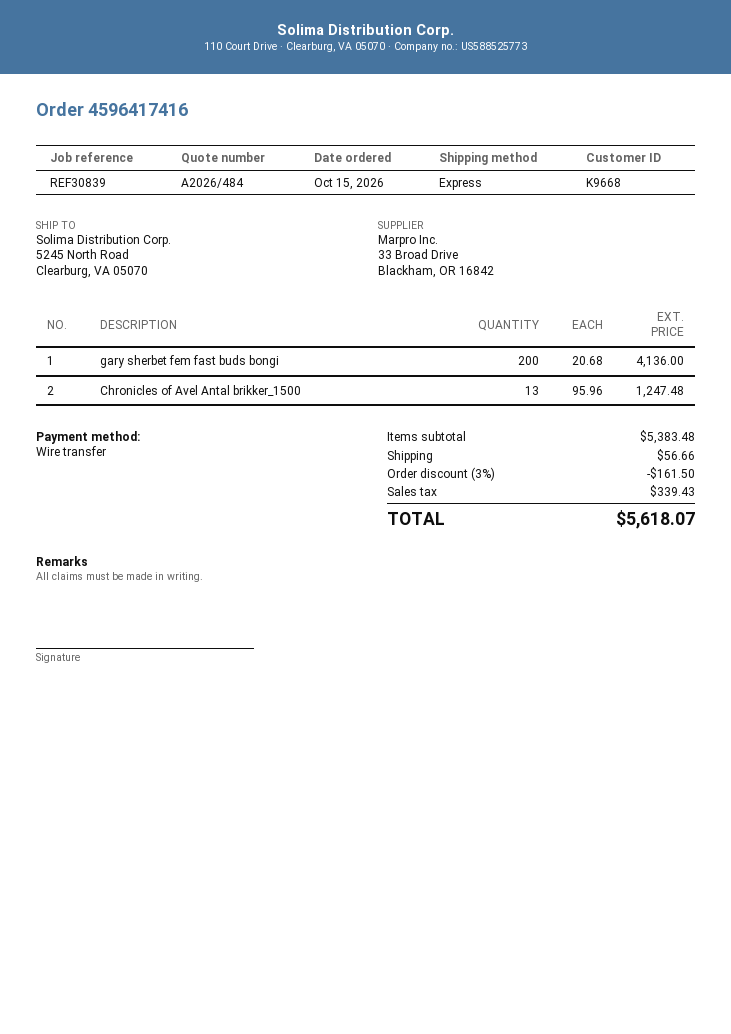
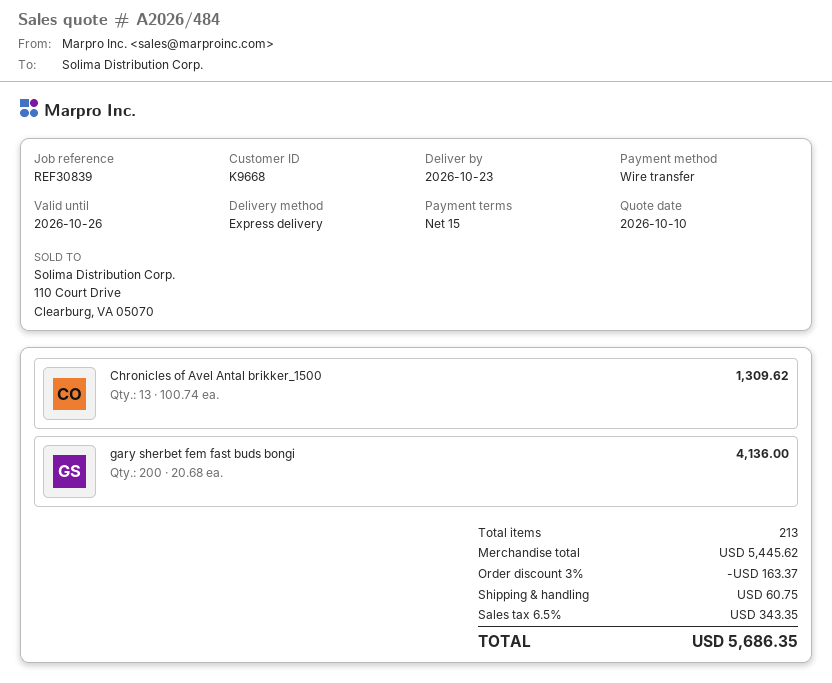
Chronicles of Avel Antal brikker_1500: 13 x 95.96 = 1247.48 -> 13 x 100.74 = 1309.62
subtotal: 5383.48 -> 5445.62
discount: 3% = 161.50 -> 3% = 163.37
shipping: 56.66 -> 60.75
tax: 339.43 -> 343.35
total: 5618.07 -> 5686.35

